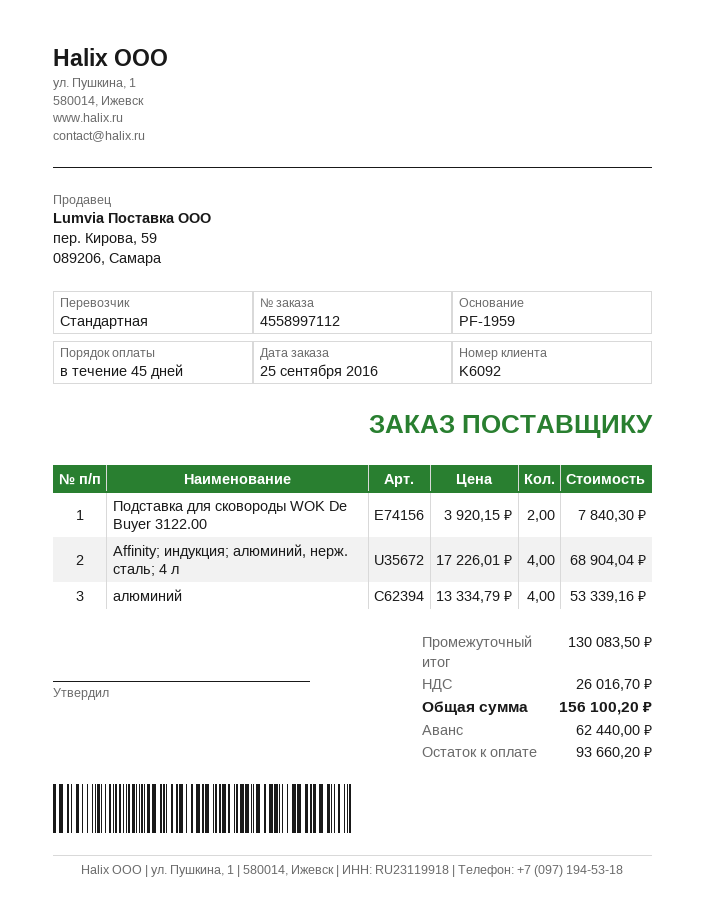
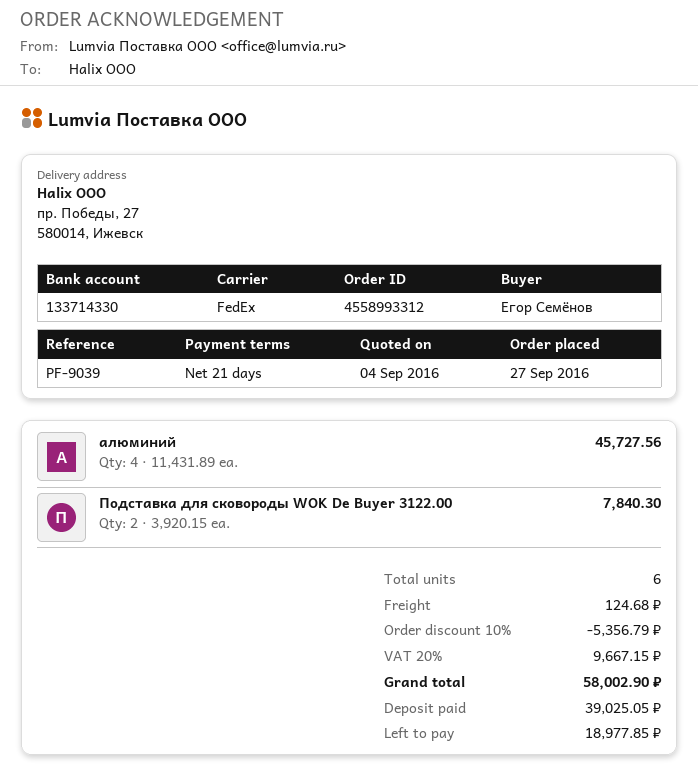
order number: 4558997112 -> 4558993312
order date: 2016-09-25 -> 2016-09-27
payment terms: 45 days -> 21 days
reference: PF-1959 -> PF-9039
shipping method: standard -> FedEx
Affinity; индукция; алюминий, нерж. сталь; 4 л: 4 x 17226.01 = 68904.04 -> none
алюминий: 4 x 13334.79 = 53339.16 -> 4 x 11431.89 = 45727.56
discount: none -> 10% = 5356.79
shipping: none -> 124.68
tax: 26016.70 -> 9667.15
total: 156100.20 -> 58002.90
deposit: 62440.00 -> 39025.05
balance: 93660.20 -> 18977.85

